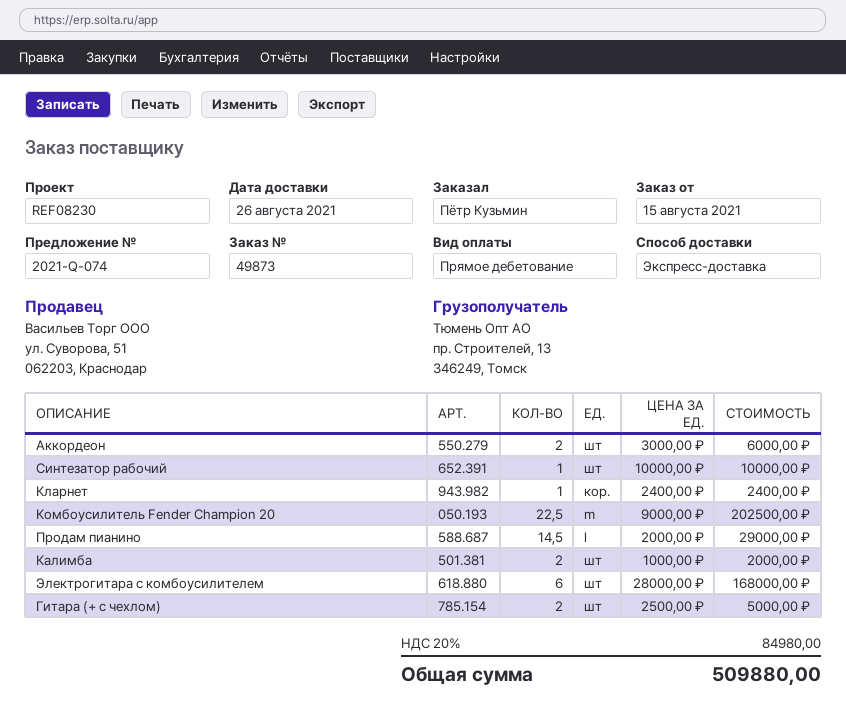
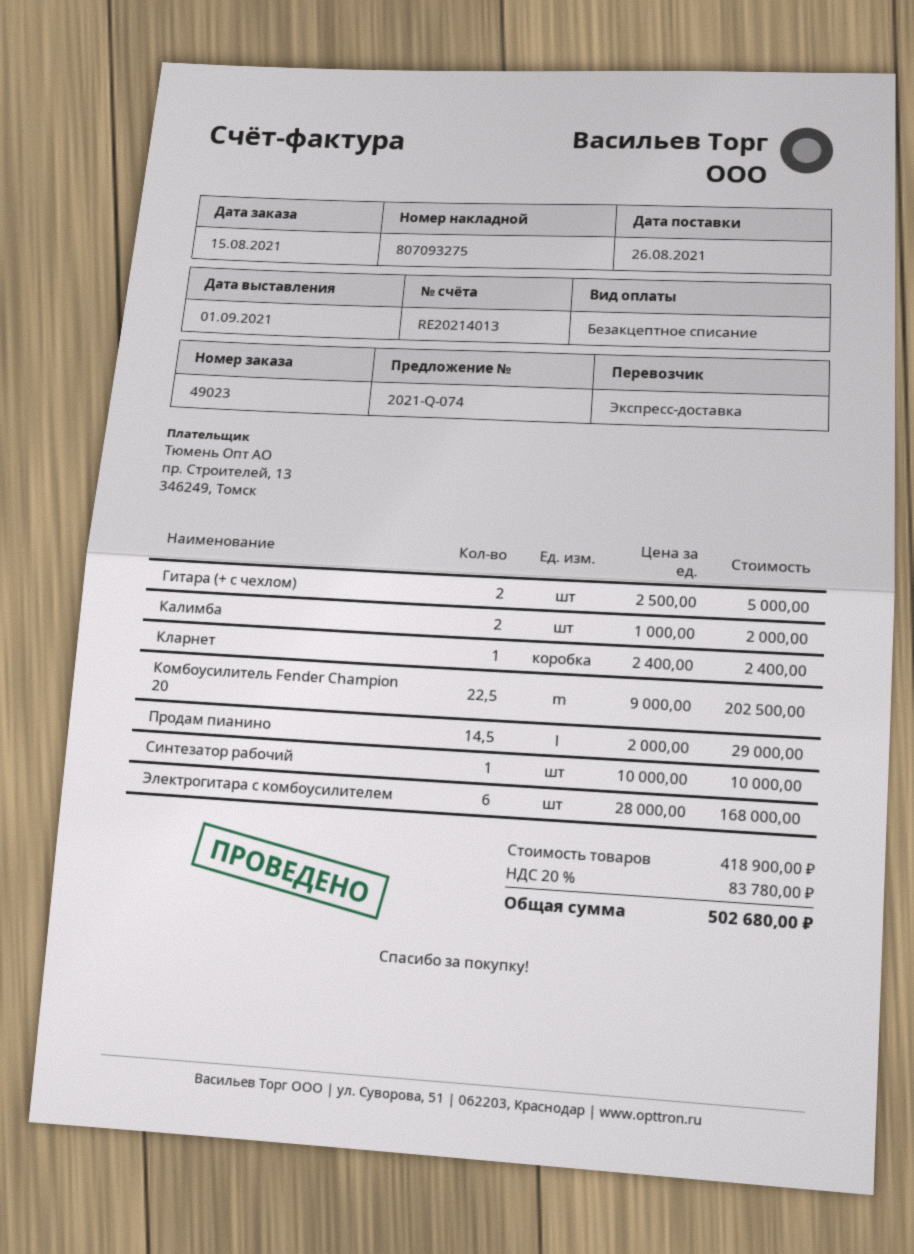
order number: 49873 -> 49023
Аккордеон: 2 x 3000.00 = 6000.00 -> none
tax: 20% = 84980.00 -> 20% = 83780.00
total: 509880.00 -> 502680.00

